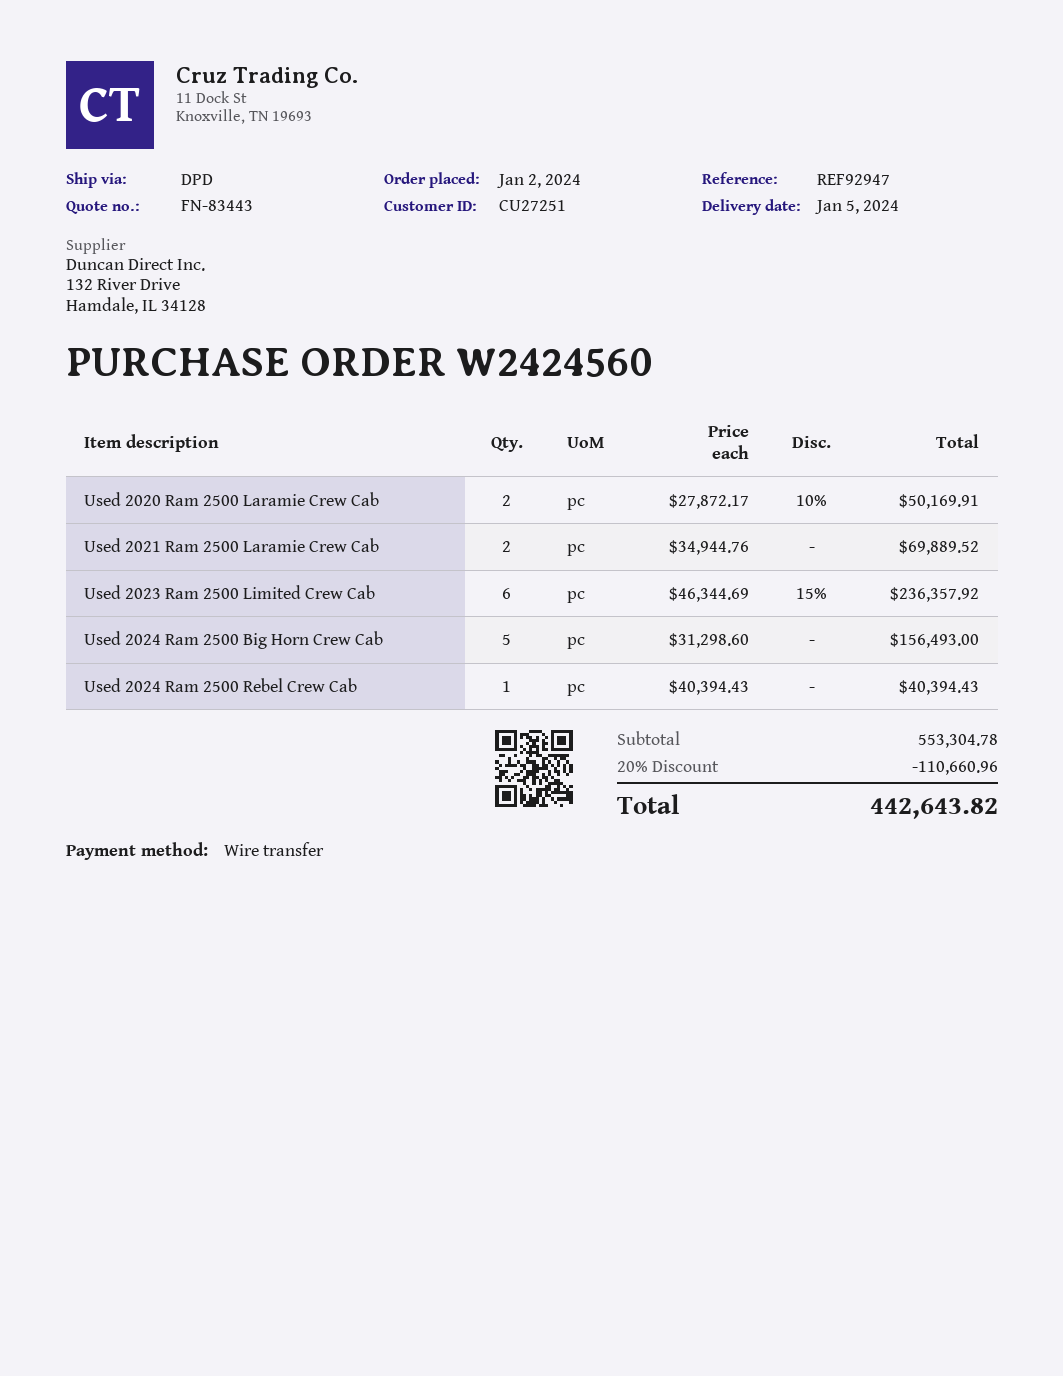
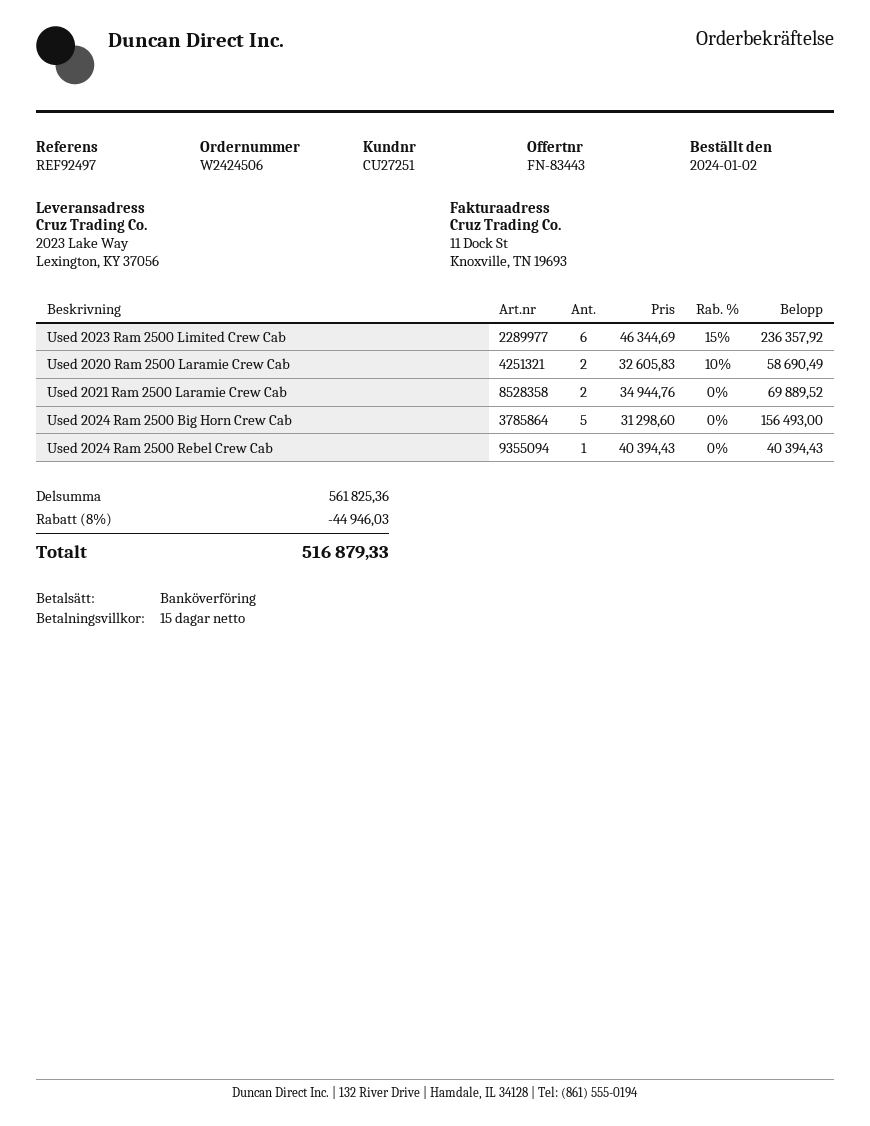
order number: W2424560 -> W2424506
reference: REF92947 -> REF92497
Used 2020 Ram 2500 Laramie Crew Cab: 2 x 27872.17 - 10% = 50169.91 -> 2 x 32605.83 - 10% = 58690.49
subtotal: 553304.78 -> 561825.36
discount: 20% = 110660.96 -> 8% = 44946.03
total: 442643.82 -> 516879.33

